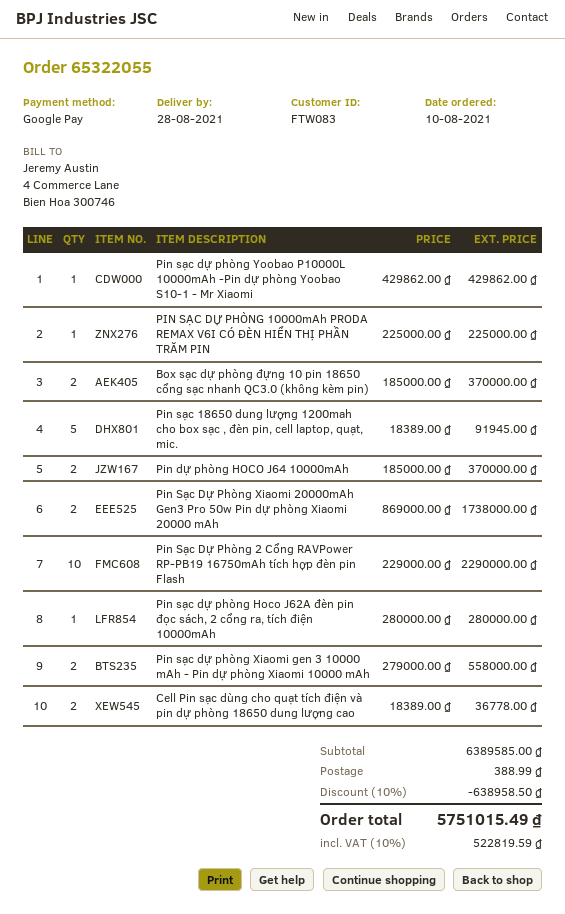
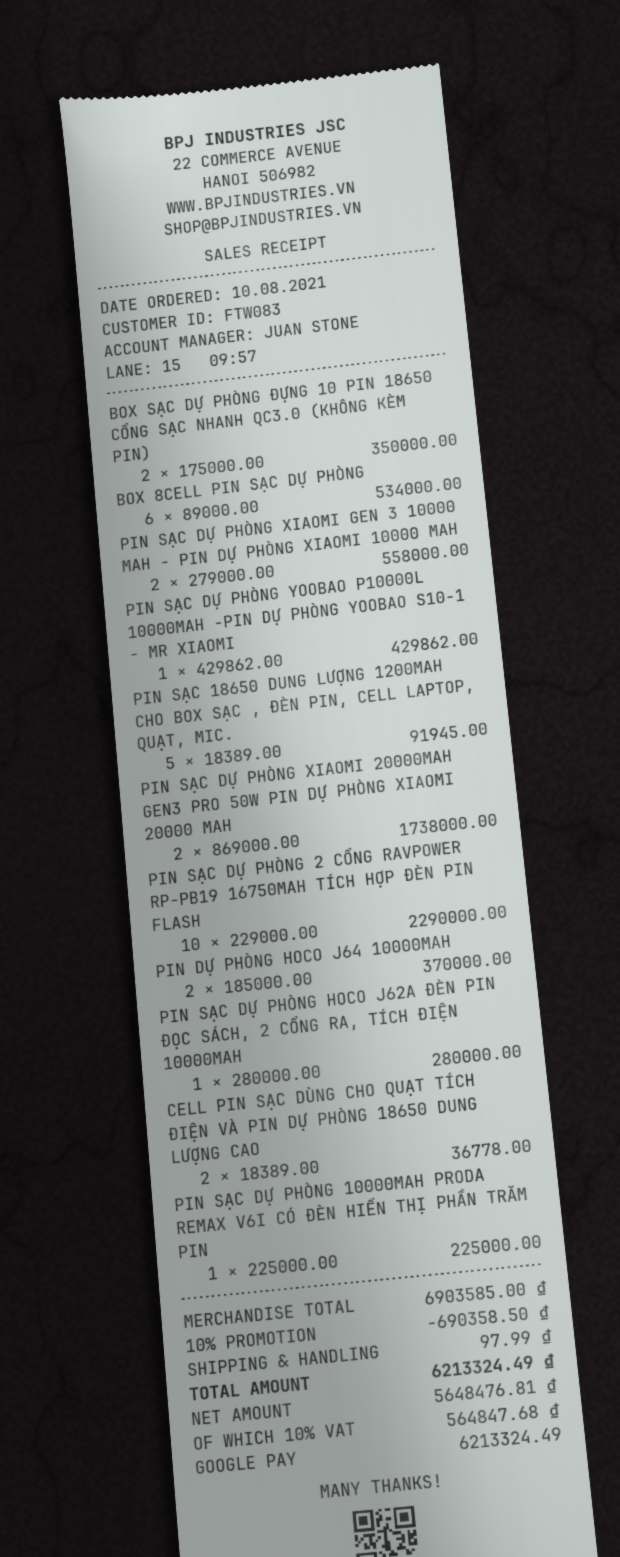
Box sạc dự phòng đựng 10 pin 18650 cổng sạc nhanh QC3.0 (không kèm pin): 2 x 185000.00 = 370000.00 -> 2 x 175000.00 = 350000.00
BOX 8CELL PIN SẠC DỰ PHÒNG: none -> 6 x 89000.00 = 534000.00
subtotal: 6389585.00 -> 6903585.00
discount: 10% = 638958.50 -> 10% = 690358.50
shipping: 388.99 -> 97.99
tax: 10% = 522819.59 -> 10% = 564847.68
total: 5751015.49 -> 6213324.49

